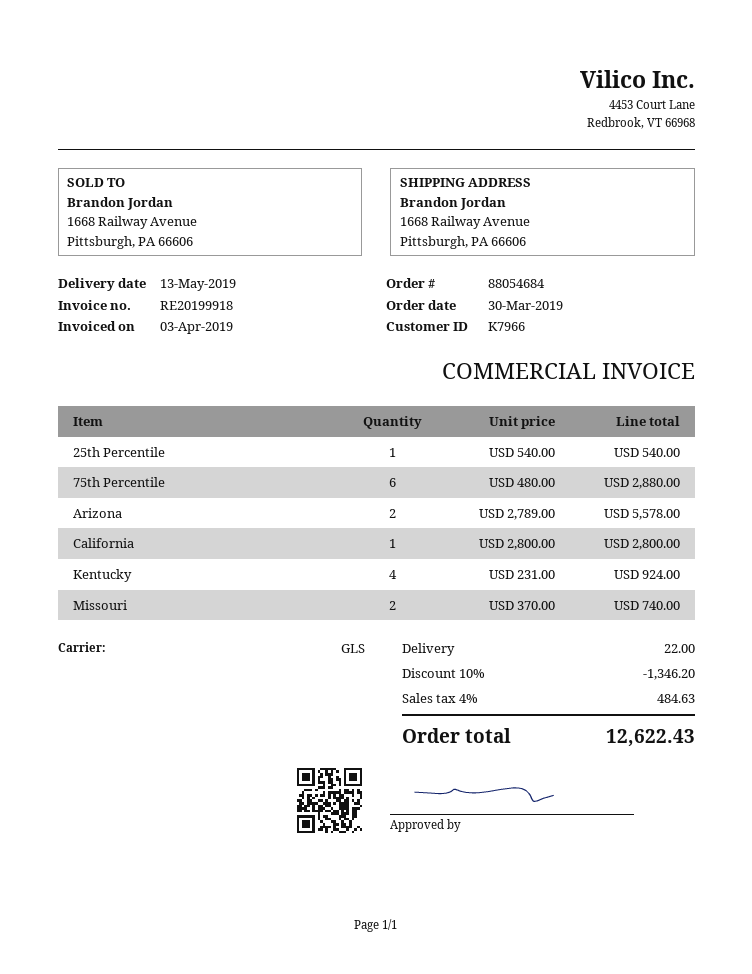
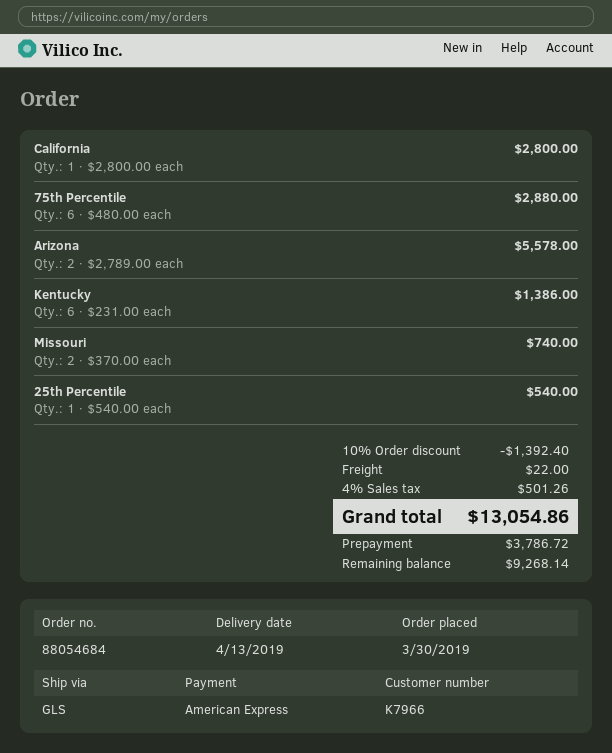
delivery date: 2019-05-13 -> 2019-04-13
Kentucky: 4 x 231.00 = 924.00 -> 6 x 231.00 = 1386.00
discount: 10% = 1346.20 -> 10% = 1392.40
tax: 4% = 484.63 -> 4% = 501.26
total: 12622.43 -> 13054.86

